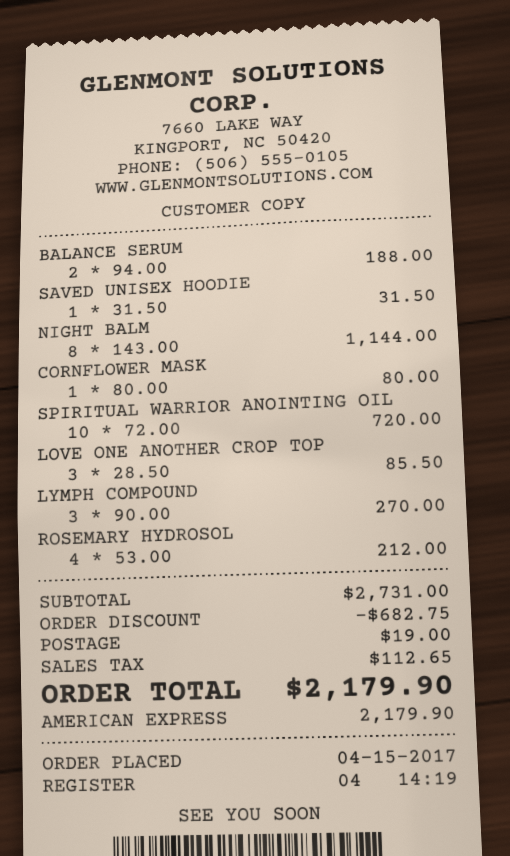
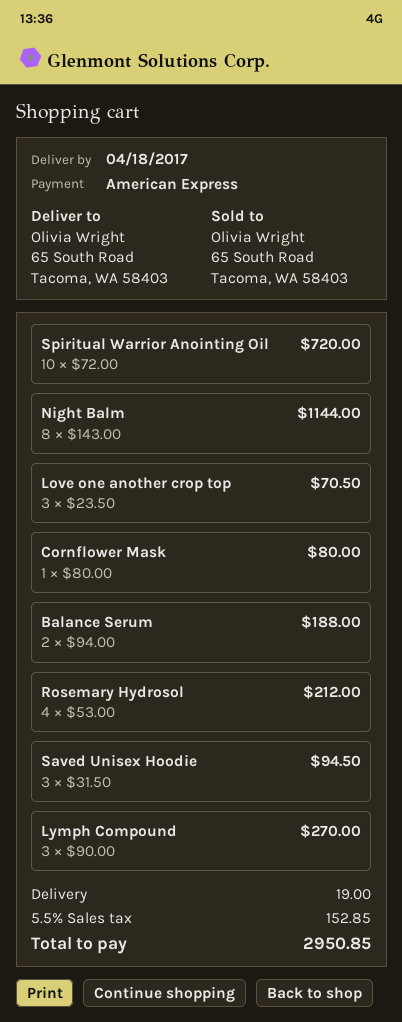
SAVED UNISEX HOODIE: 1 x 31.50 = 31.50 -> 3 x 31.50 = 94.50
LOVE ONE ANOTHER CROP TOP: 3 x 28.50 = 85.50 -> 3 x 23.50 = 70.50
discount: 682.75 -> none
tax: 112.65 -> 152.85
total: 2179.90 -> 2950.85

